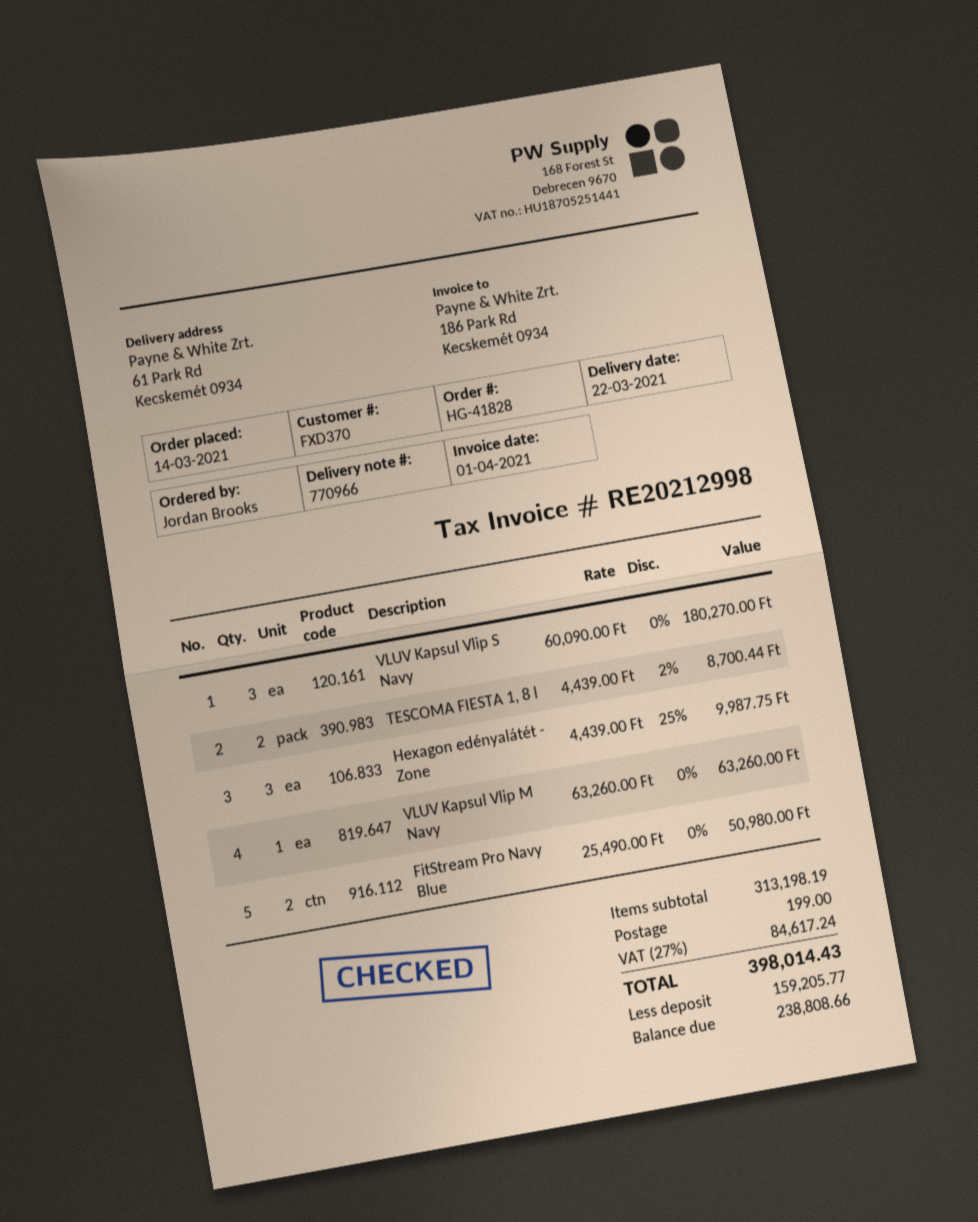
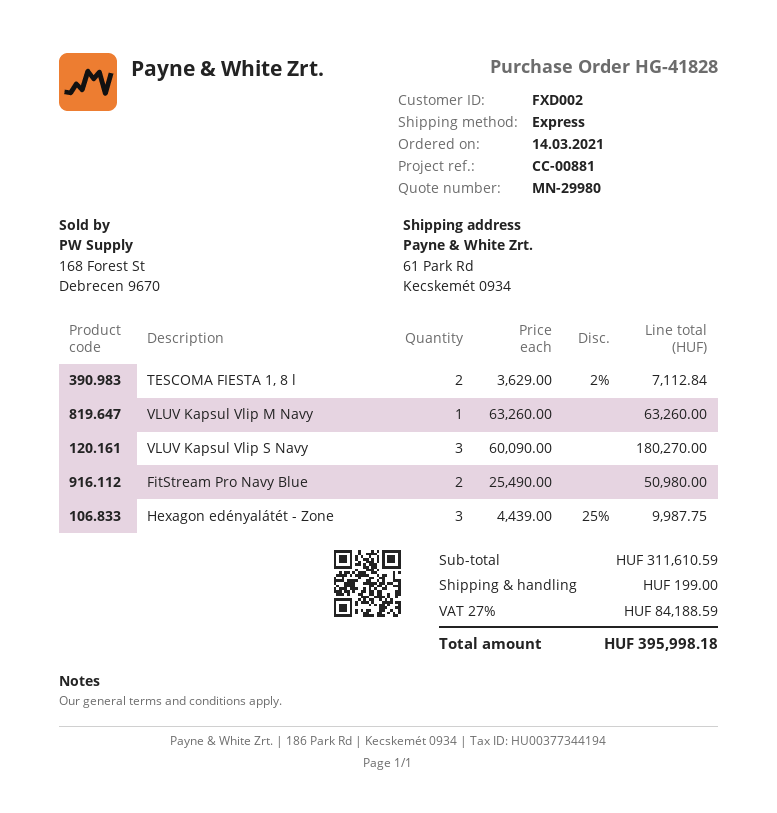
customer number: FXD370 -> FXD002
TESCOMA FIESTA 1, 8 l: 2 x 4439.00 - 2% = 8700.44 -> 2 x 3629.00 - 2% = 7112.84
subtotal: 313198.19 -> 311610.59
tax: 27% = 84617.24 -> 27% = 84188.59
total: 398014.43 -> 395998.18

